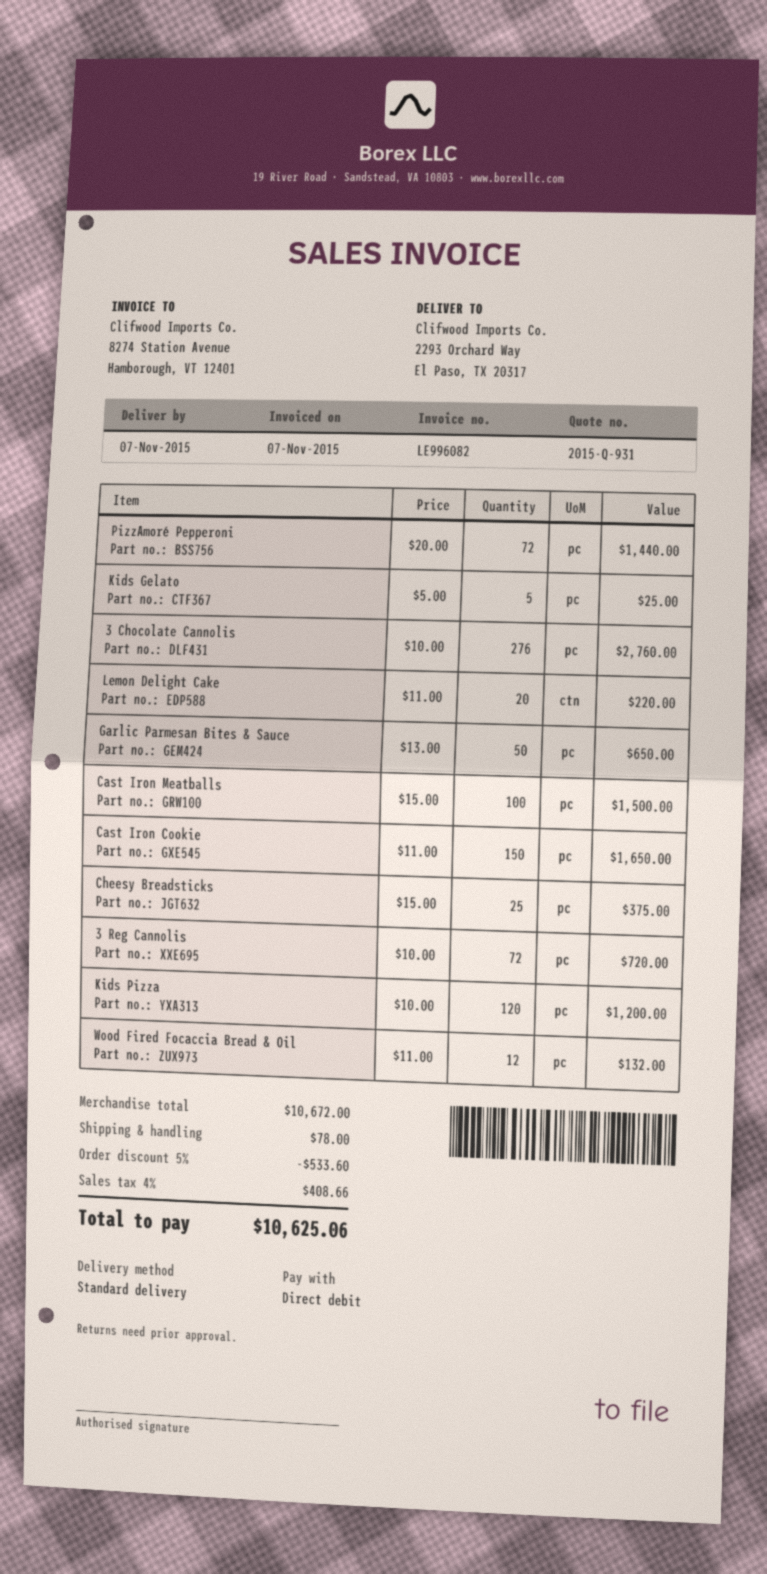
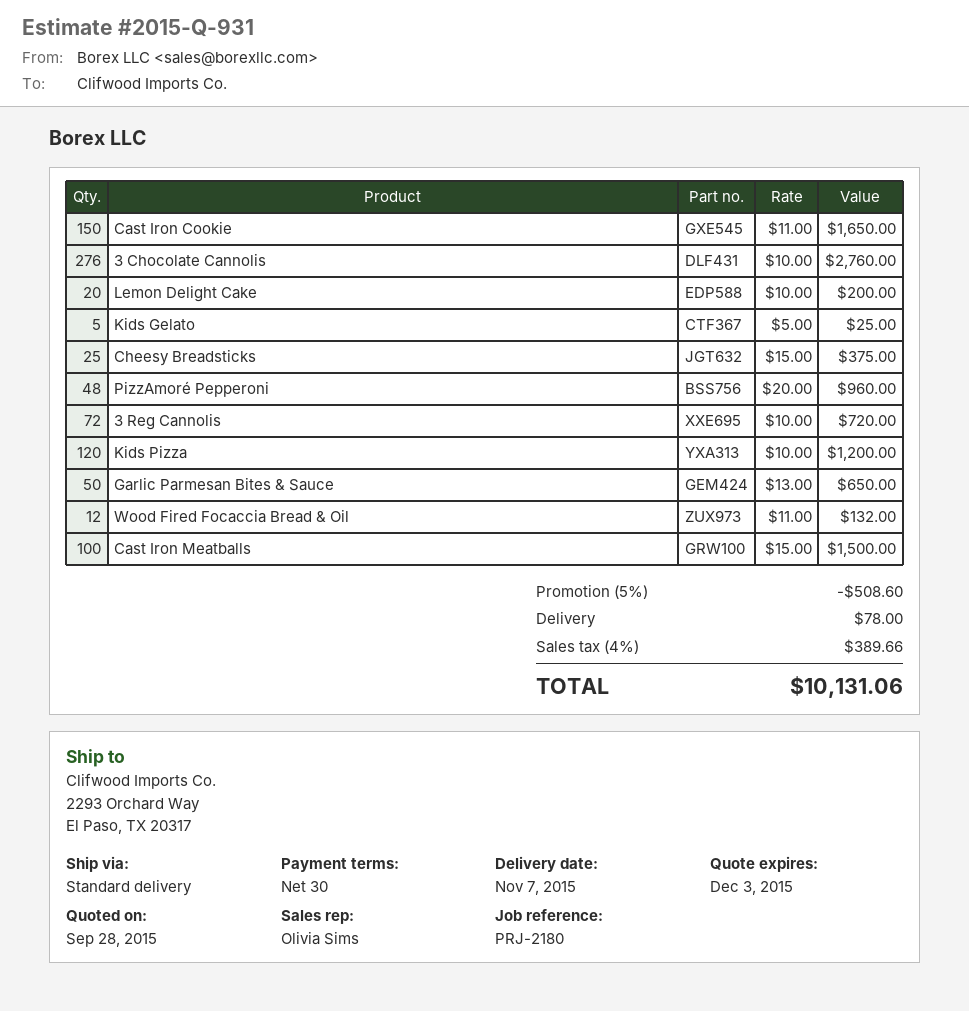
PizzAmoré Pepperoni: 72 x 20.00 = 1440.00 -> 48 x 20.00 = 960.00
Lemon Delight Cake: 20 x 11.00 = 220.00 -> 20 x 10.00 = 200.00
discount: 5% = 533.60 -> 5% = 508.60
tax: 4% = 408.66 -> 4% = 389.66
total: 10625.06 -> 10131.06

